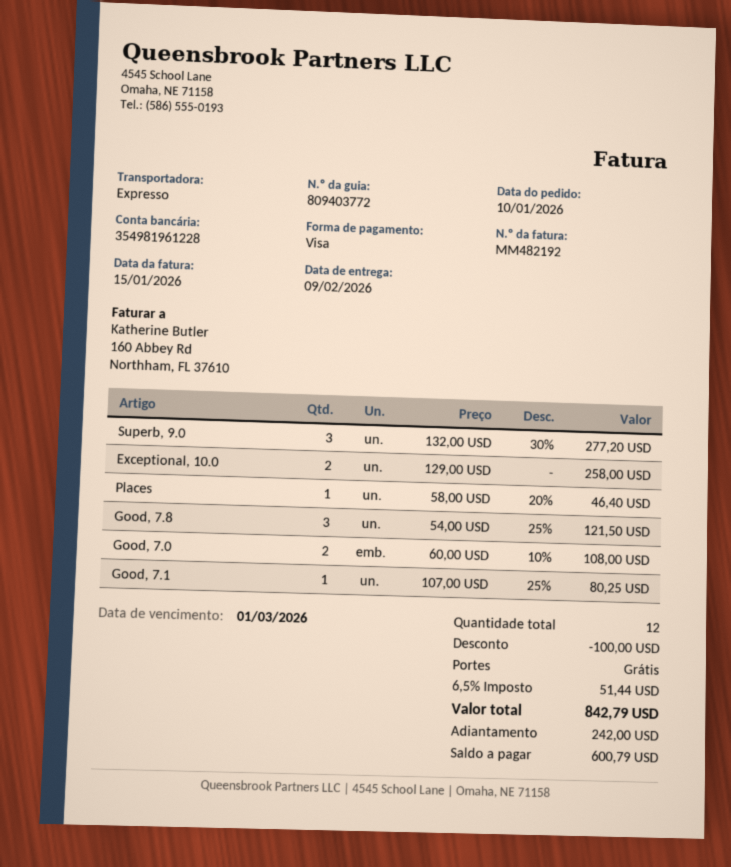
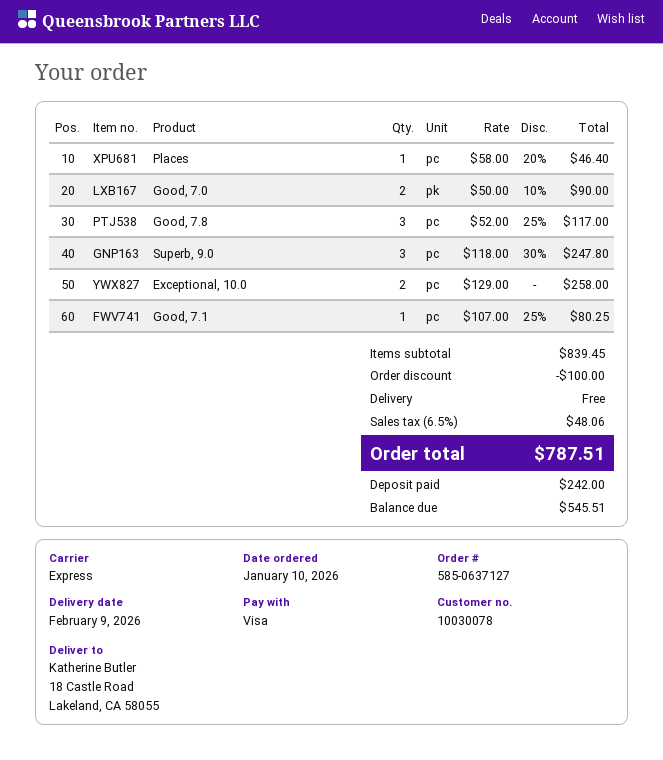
Superb, 9.0: 3 x 132.00 - 30% = 277.20 -> 3 x 118.00 - 30% = 247.80
Good, 7.8: 3 x 54.00 - 25% = 121.50 -> 3 x 52.00 - 25% = 117.00
Good, 7.0: 2 x 60.00 - 10% = 108.00 -> 2 x 50.00 - 10% = 90.00
tax: 6.5% = 51.44 -> 6.5% = 48.06
total: 842.79 -> 787.51
balance: 600.79 -> 545.51

